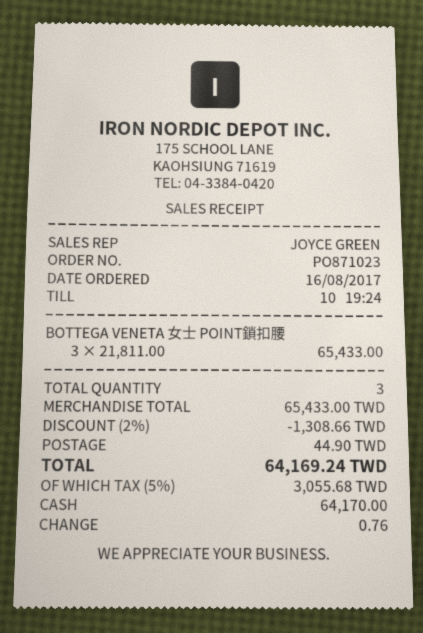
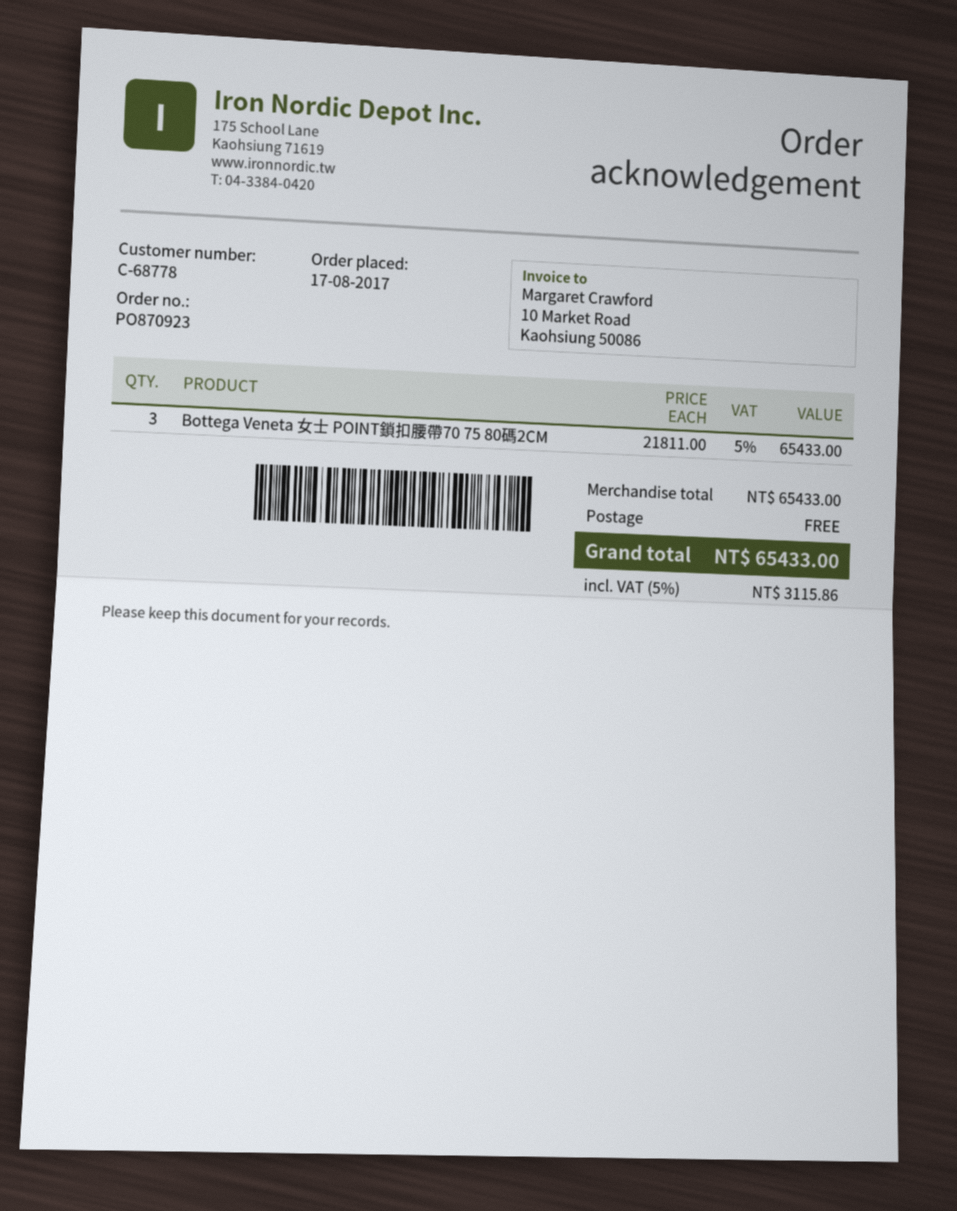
order number: PO871023 -> PO870923
order date: 2017-08-16 -> 2017-08-17
discount: 2% = 1308.66 -> none
shipping: 44.90 -> 0.00
tax: 5% = 3055.68 -> 5% = 3115.86
total: 64169.24 -> 65433.00

